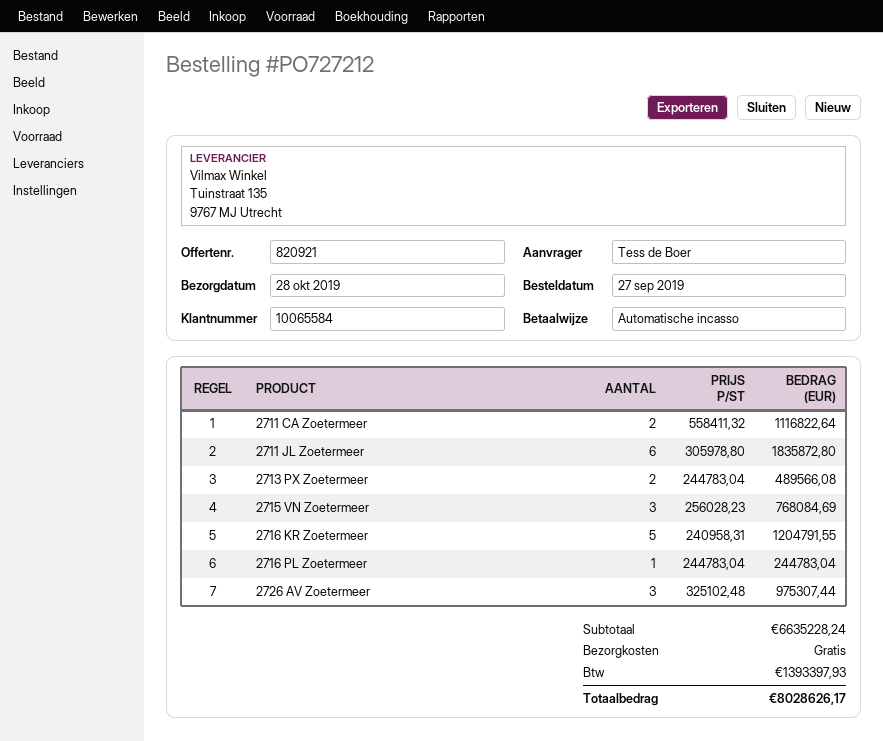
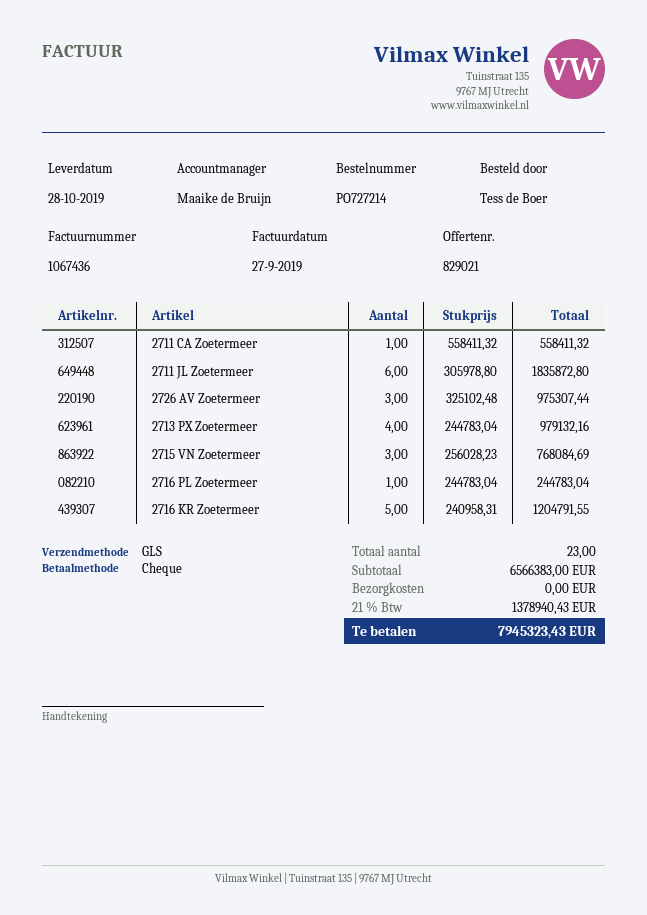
quote number: 820921 -> 829021
order number: PO727212 -> PO727214
payment method: direct debit -> cheque
2711 CA Zoetermeer: 2 x 558411.32 = 1116822.64 -> 1 x 558411.32 = 558411.32
2713 PX Zoetermeer: 2 x 244783.04 = 489566.08 -> 4 x 244783.04 = 979132.16
subtotal: 6635228.24 -> 6566383.00
tax: 1393397.93 -> 1378940.43
total: 8028626.17 -> 7945323.43

